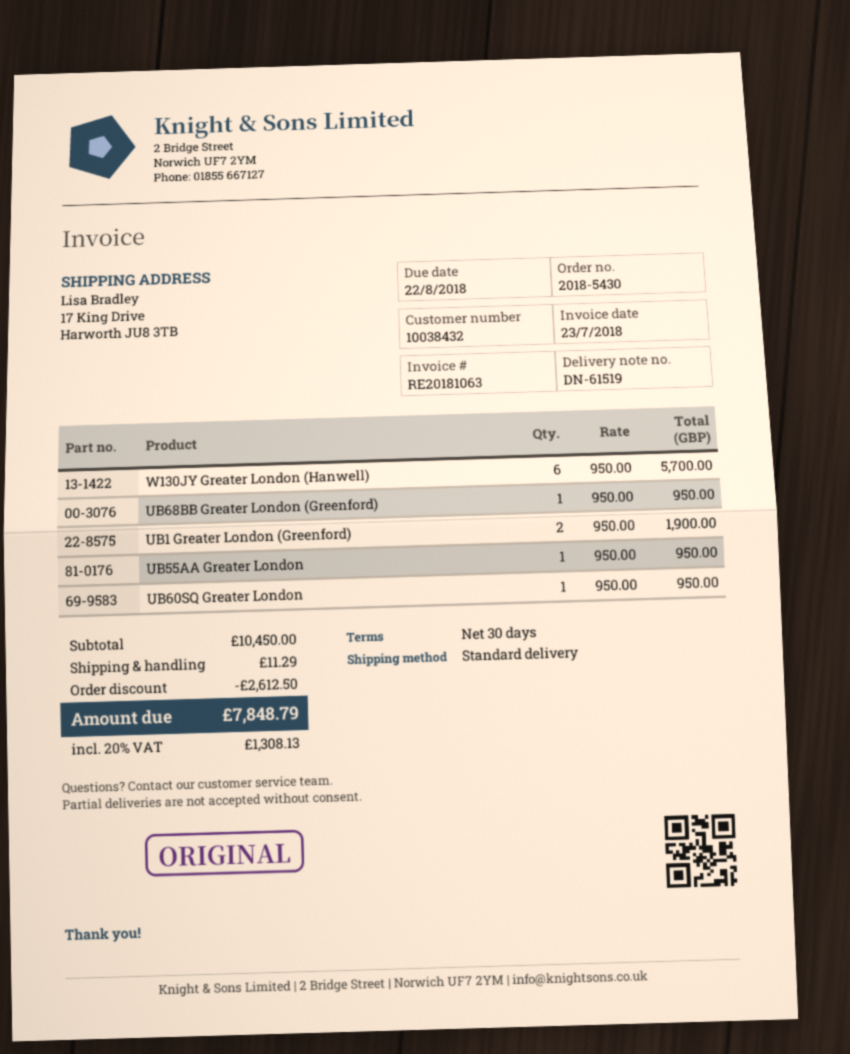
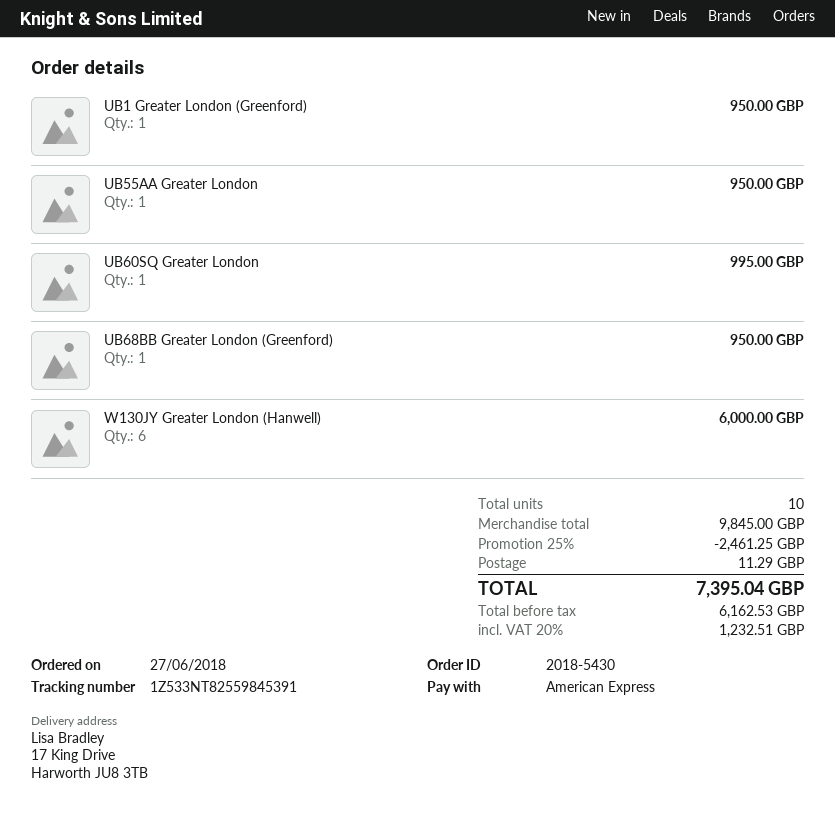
W130JY Greater London (Hanwell): 6 for 5700.00 -> 6 for 6000.00
UB1 Greater London (Greenford): 2 for 1900.00 -> 1 for 950.00
UB60SQ Greater London: 1 for 950.00 -> 1 for 995.00
subtotal: 10450.00 -> 9845.00
discount: 2612.50 -> 2461.25
tax: 20% = 1308.13 -> 20% = 1232.51
total: 7848.79 -> 7395.04

